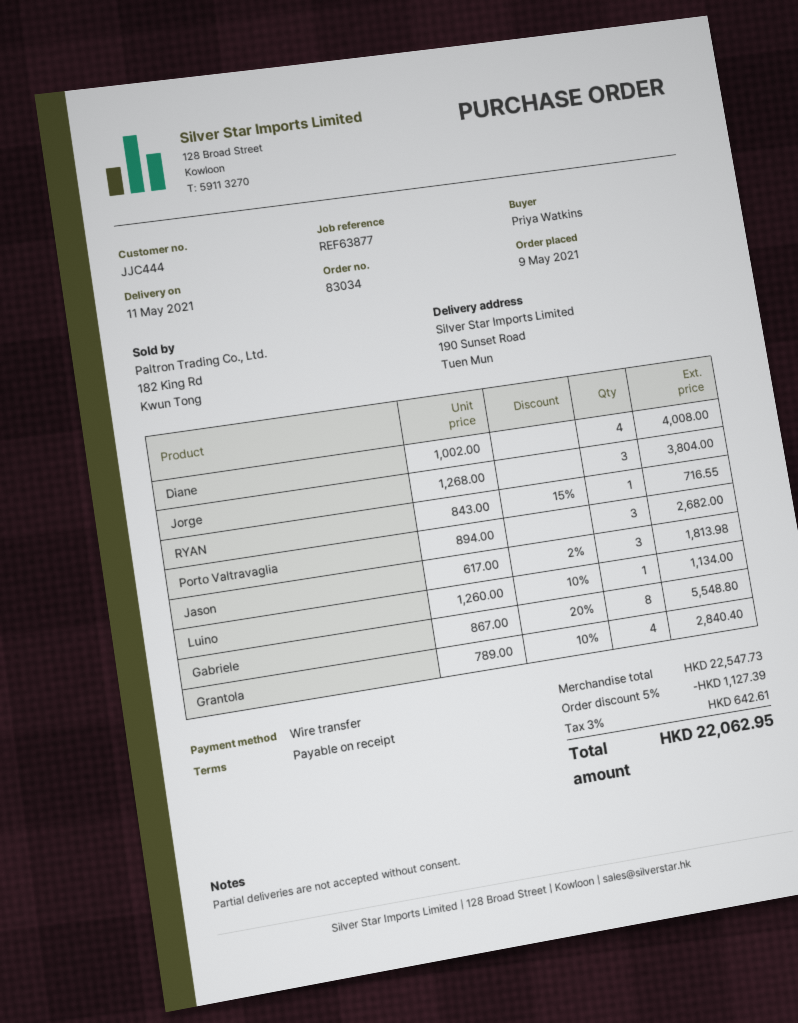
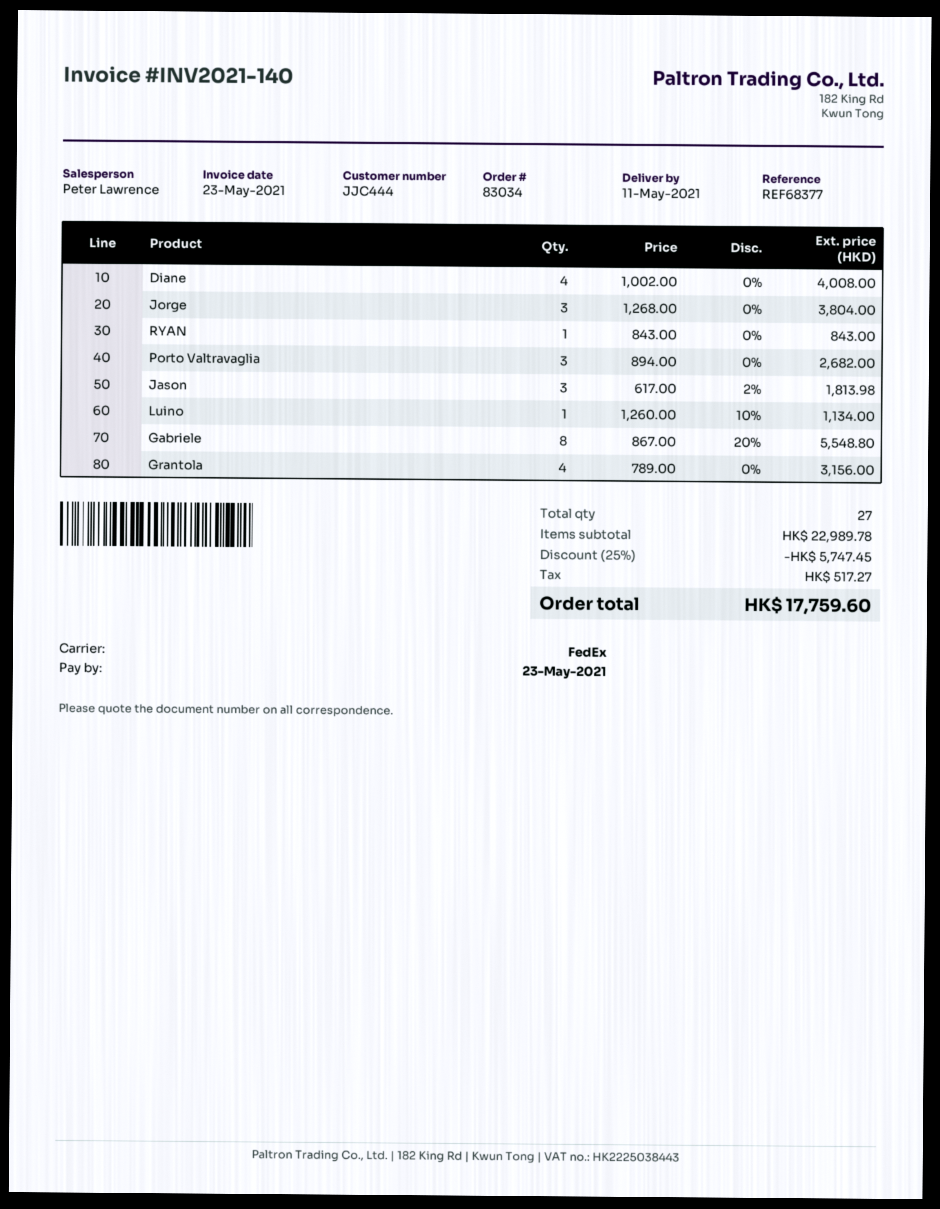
reference: REF63877 -> REF68377
RYAN: 1 x 843.00 - 15% = 716.55 -> 1 x 843.00 = 843.00
Grantola: 4 x 789.00 - 10% = 2840.40 -> 4 x 789.00 = 3156.00
subtotal: 22547.73 -> 22989.78
discount: 5% = 1127.39 -> 25% = 5747.45
tax: 642.61 -> 517.27
total: 22062.95 -> 17759.60

